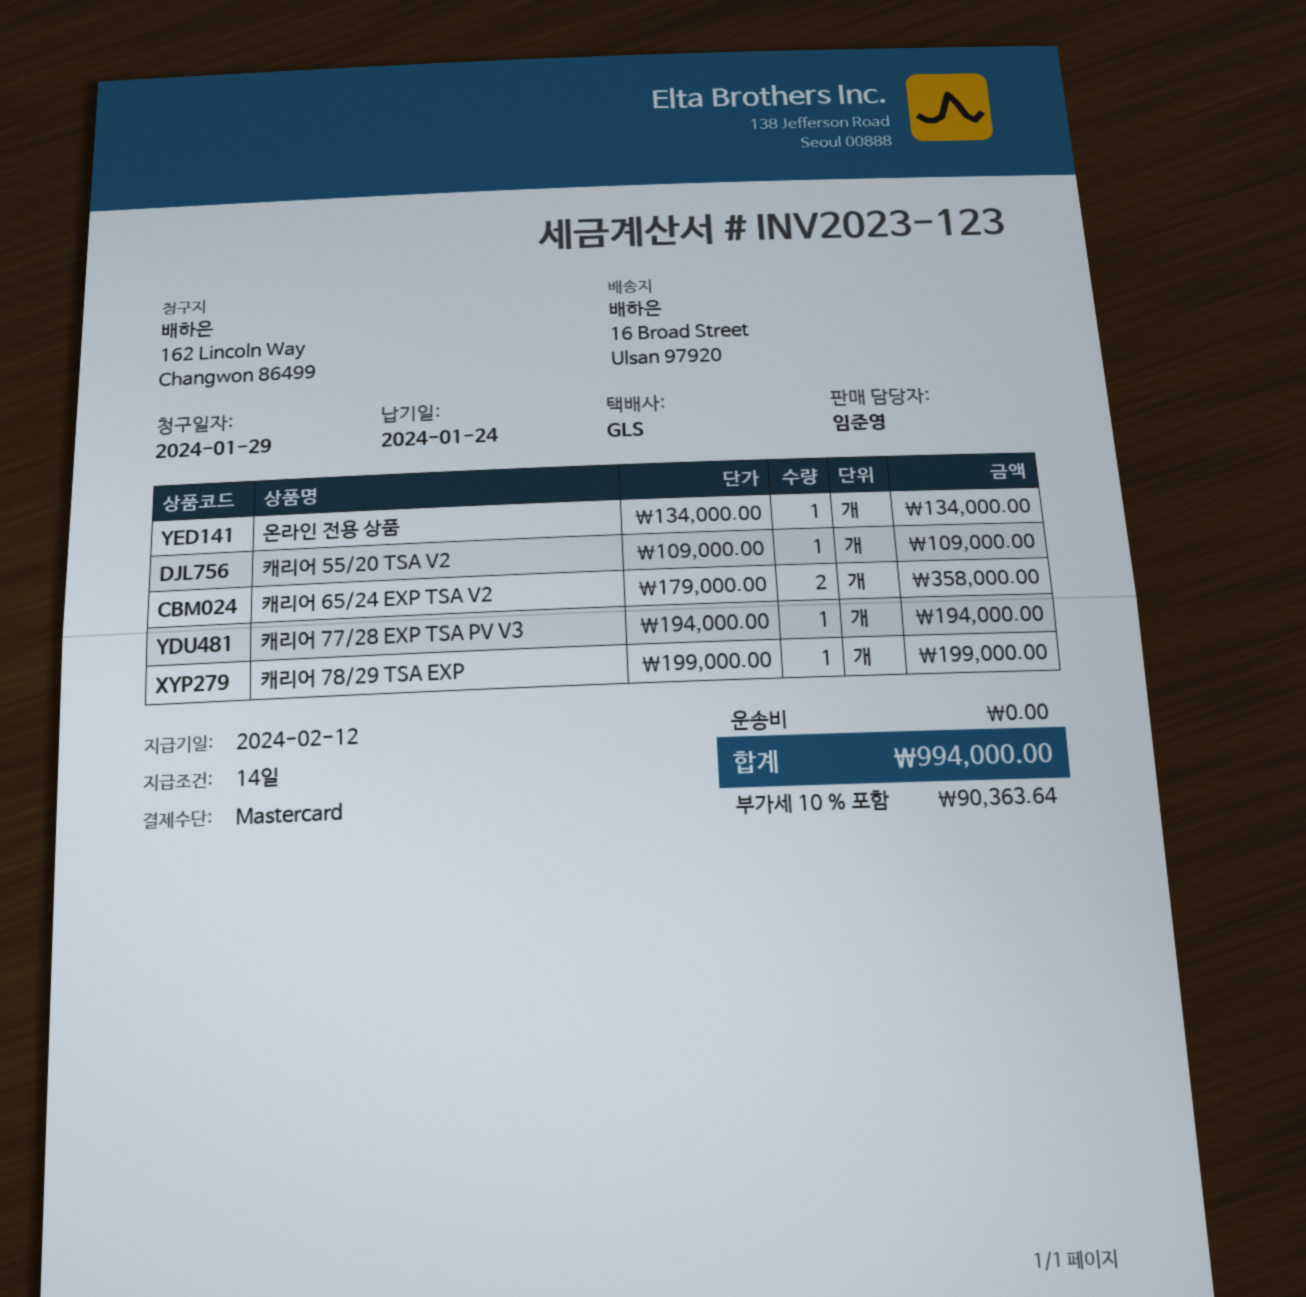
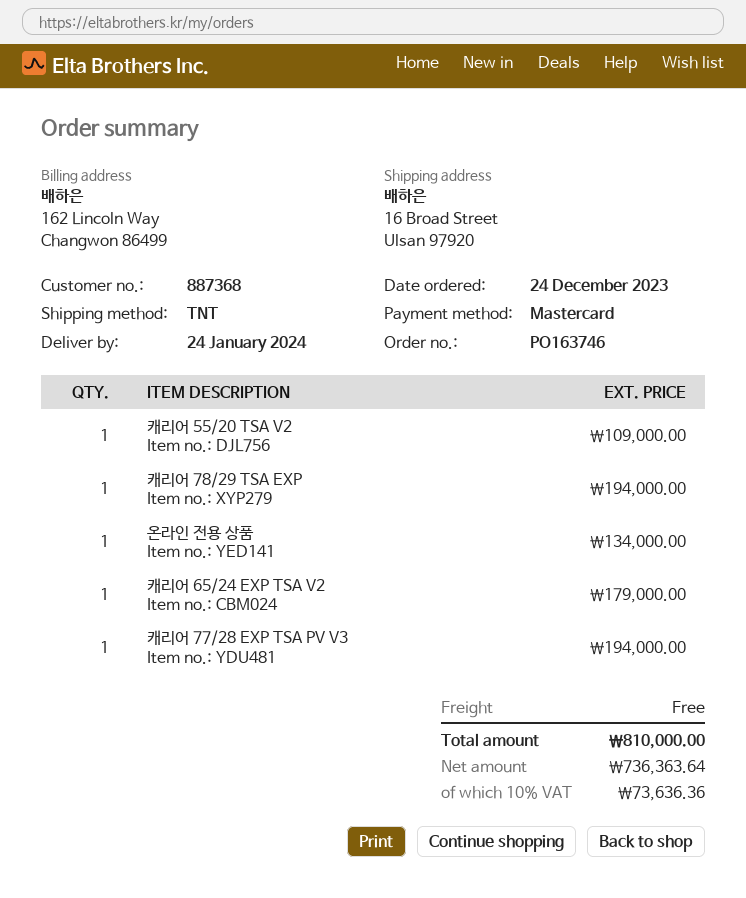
shipping method: GLS -> TNT
캐리어 65/24 EXP TSA V2: 2 for 358000.00 -> 1 for 179000.00
캐리어 78/29 TSA EXP: 1 for 199000.00 -> 1 for 194000.00
tax: 10% = 90363.64 -> 10% = 73636.36
total: 994000.00 -> 810000.00

